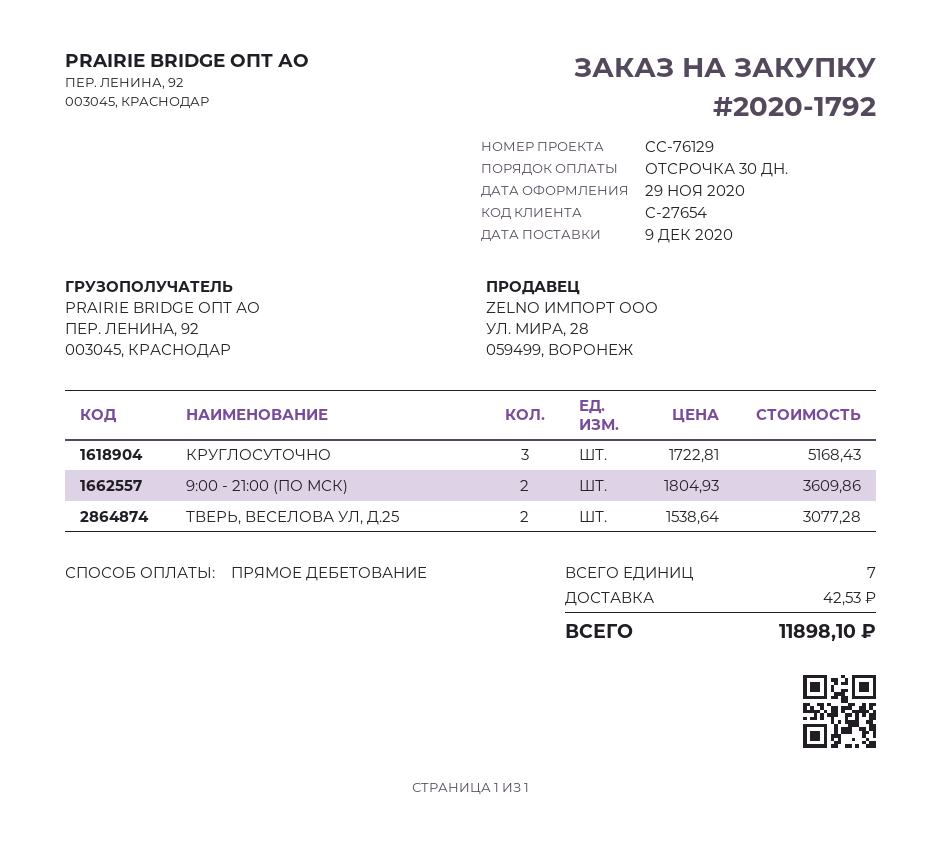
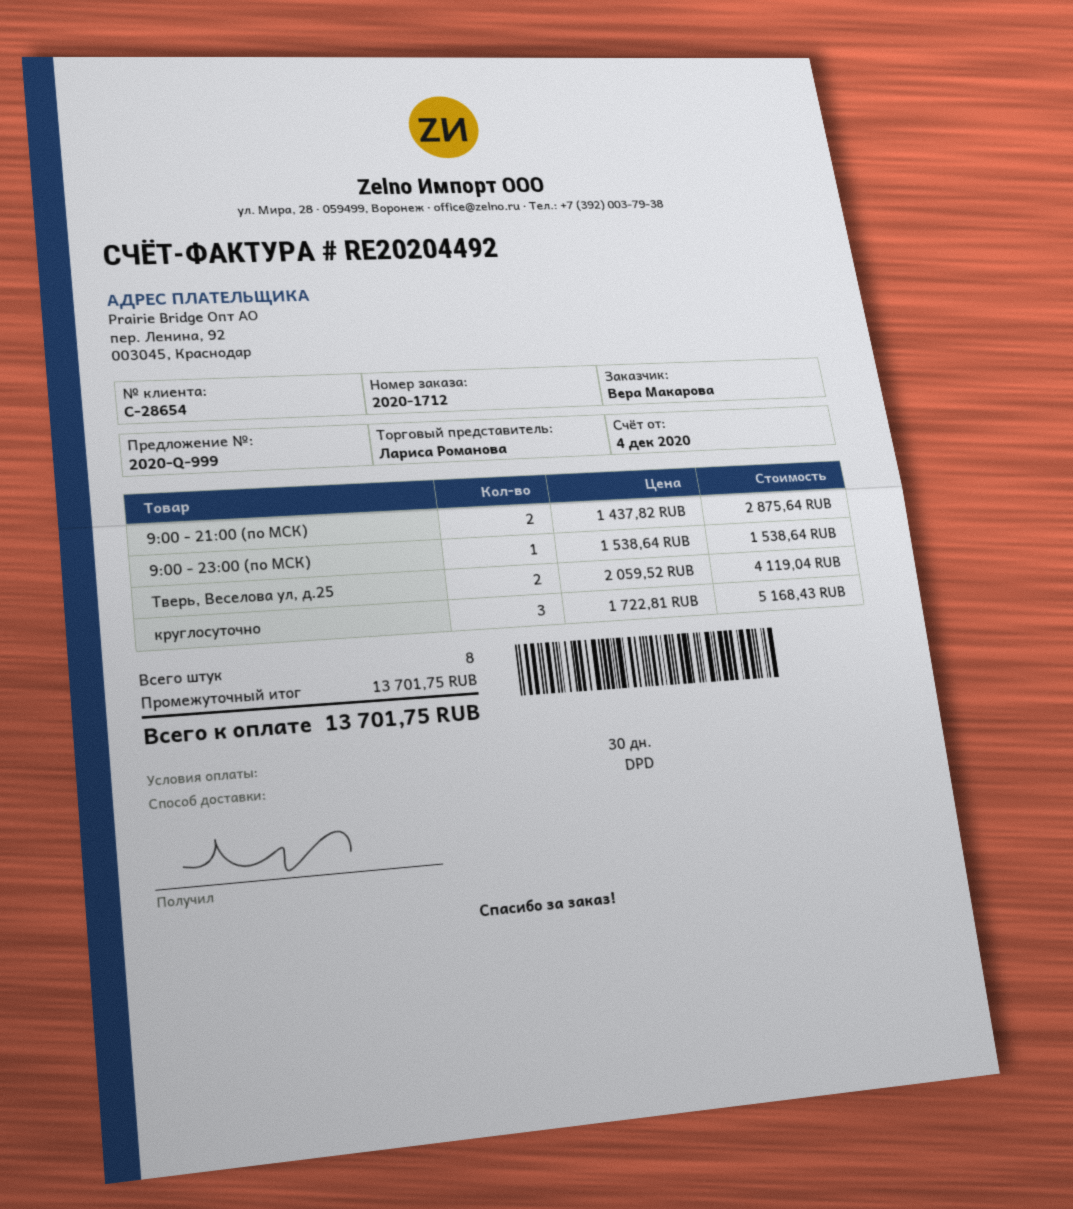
order number: 2020-1792 -> 2020-1712
customer number: C-27654 -> C-28654
9:00 - 21:00 (ПО МСК): 2 x 1804.93 = 3609.86 -> 2 x 1437.82 = 2875.64
ТВЕРЬ, ВЕСЕЛОВА УЛ, Д.25: 2 x 1538.64 = 3077.28 -> 2 x 2059.52 = 4119.04
9:00 - 23:00 (по МСК): none -> 1 x 1538.64 = 1538.64
total quantity: 7 -> 8
shipping: 42.53 -> none
total: 11898.10 -> 13701.75

